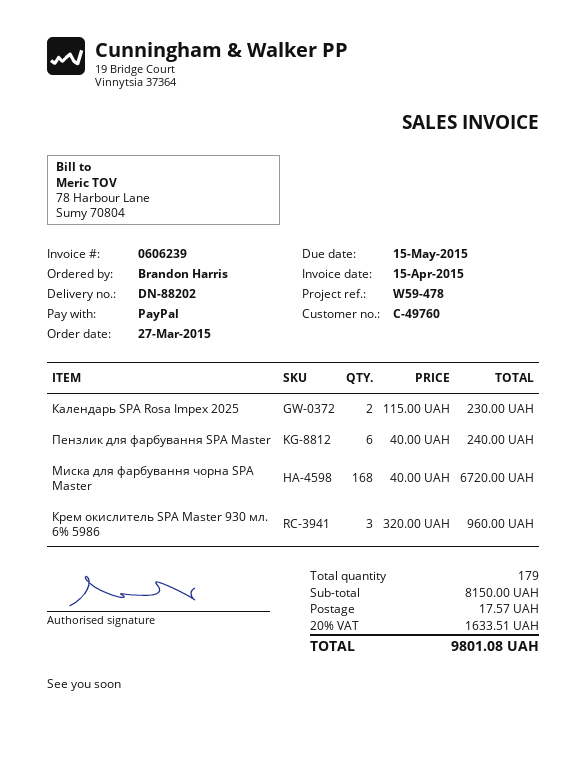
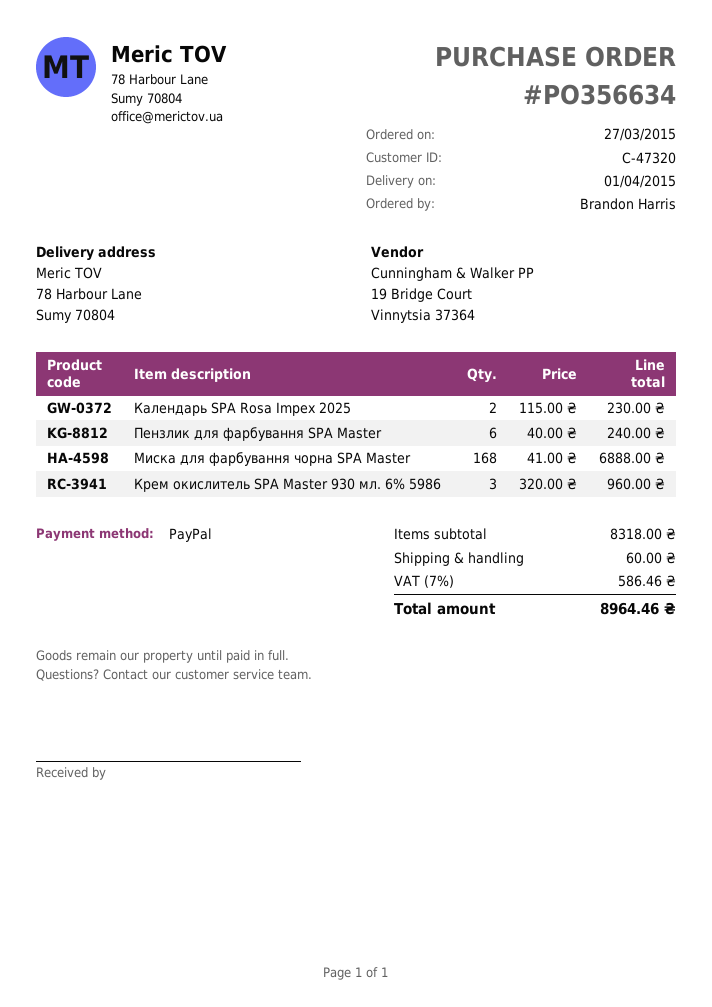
customer number: C-49760 -> C-47320
Миска для фарбування чорна SPA Master: 168 x 40.00 = 6720.00 -> 168 x 41.00 = 6888.00
subtotal: 8150.00 -> 8318.00
shipping: 17.57 -> 60.00
tax: 20% = 1633.51 -> 7% = 586.46
total: 9801.08 -> 8964.46

